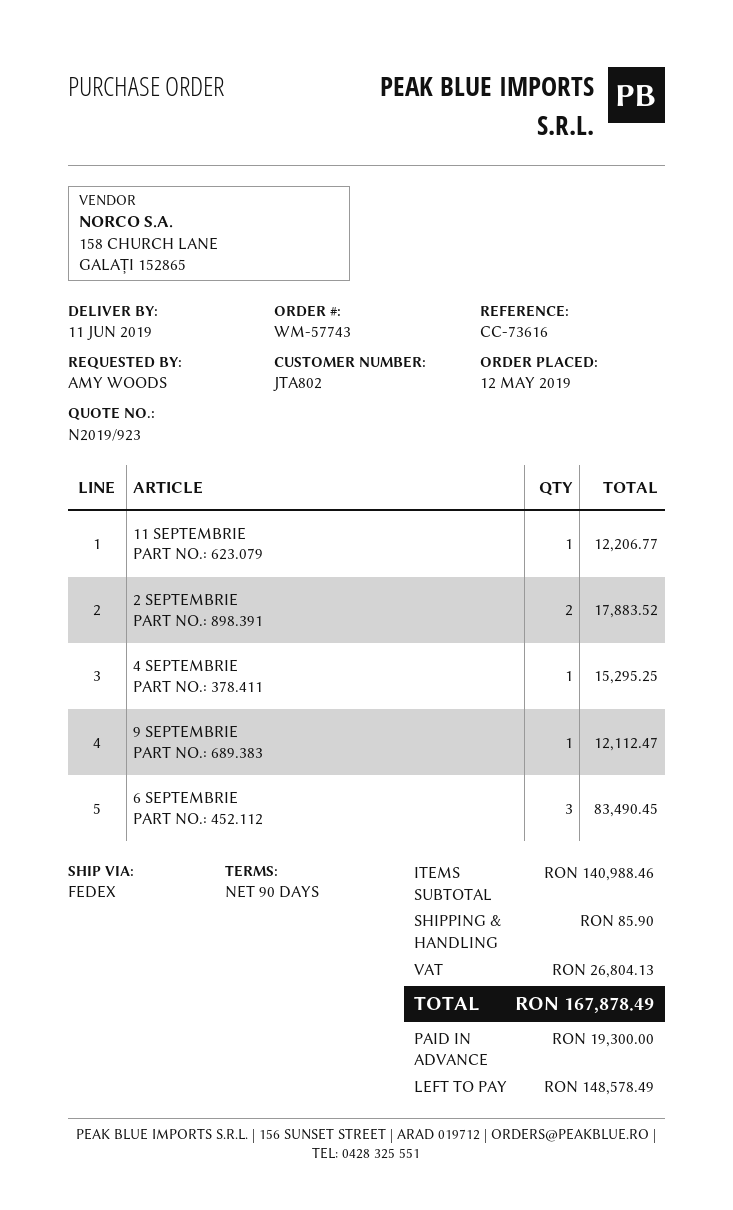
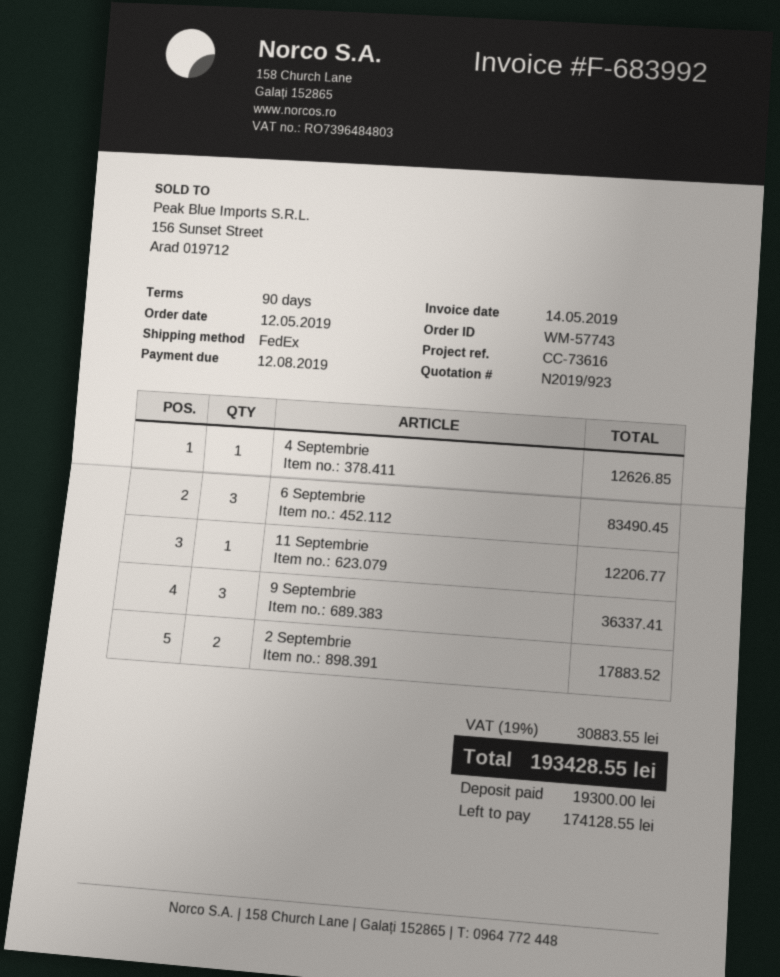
4 SEPTEMBRIE: 1 for 15295.25 -> 1 for 12626.85
9 SEPTEMBRIE: 1 for 12112.47 -> 3 for 36337.41
shipping: 85.90 -> none
tax: 26804.13 -> 30883.55
total: 167878.49 -> 193428.55
balance: 148578.49 -> 174128.55

